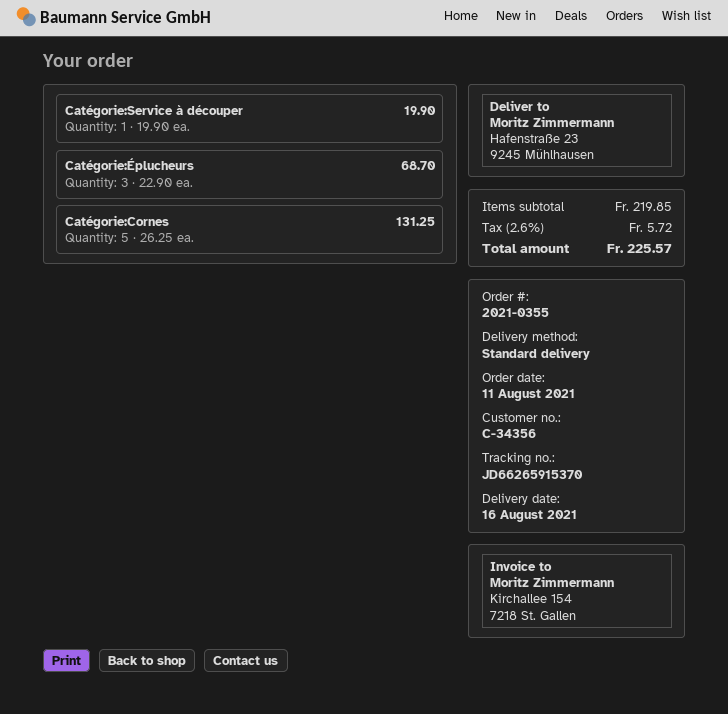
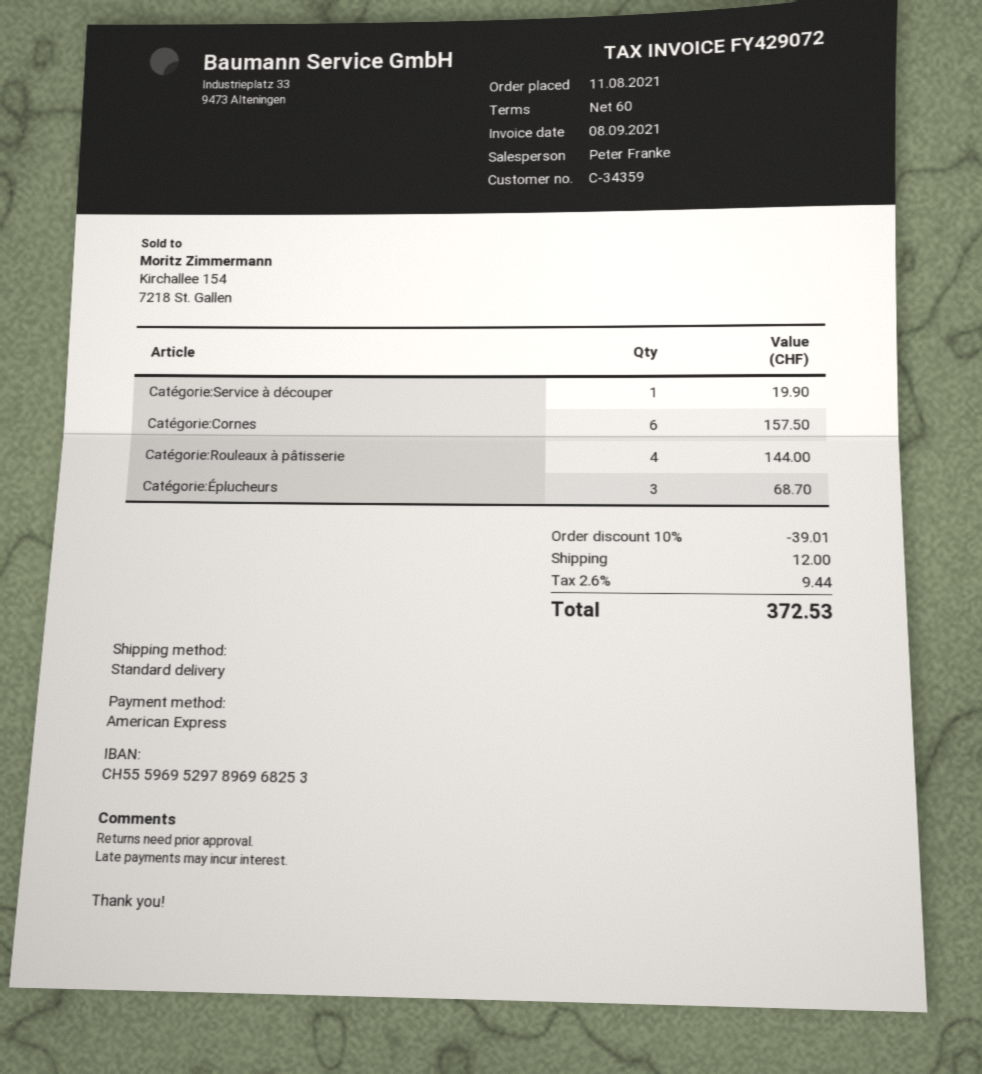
customer number: C-34356 -> C-34359
Catégorie:Cornes: 5 for 131.25 -> 6 for 157.50
Catégorie:Rouleaux à pâtisserie: none -> 4 for 144.00
discount: none -> 10% = 39.01
shipping: none -> 12.00
tax: 2.6% = 5.72 -> 2.6% = 9.44
total: 225.57 -> 372.53

